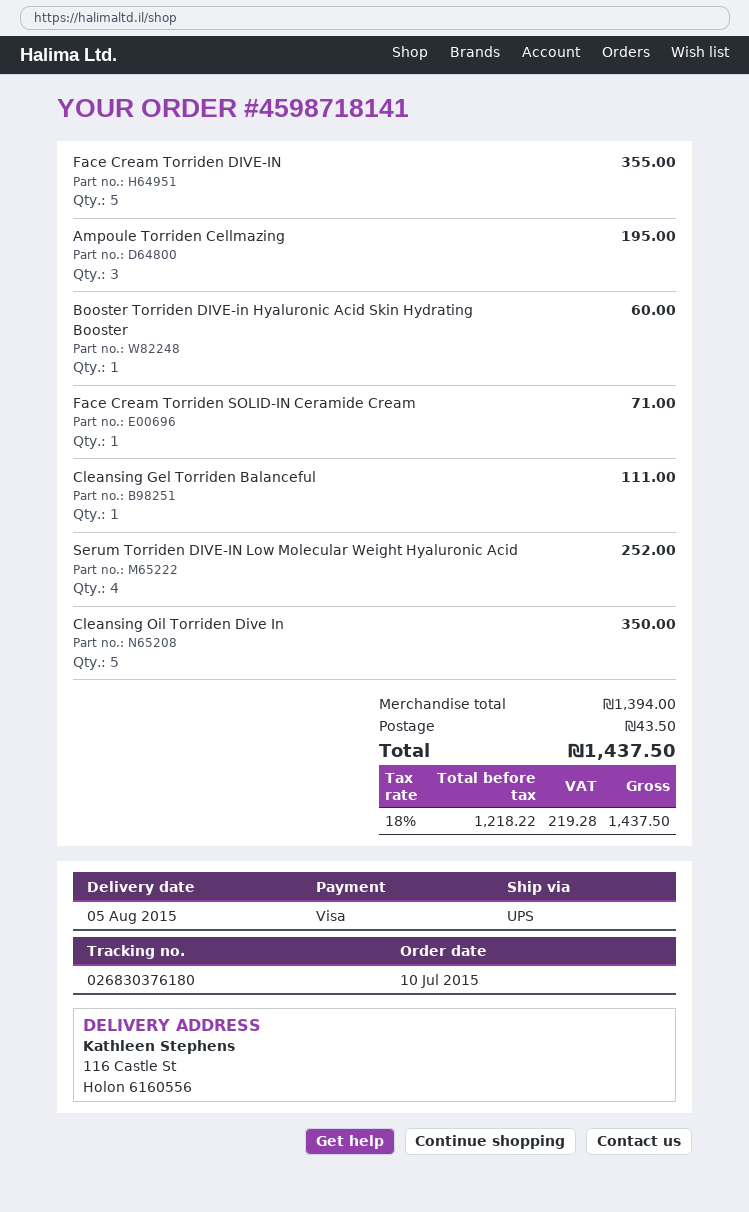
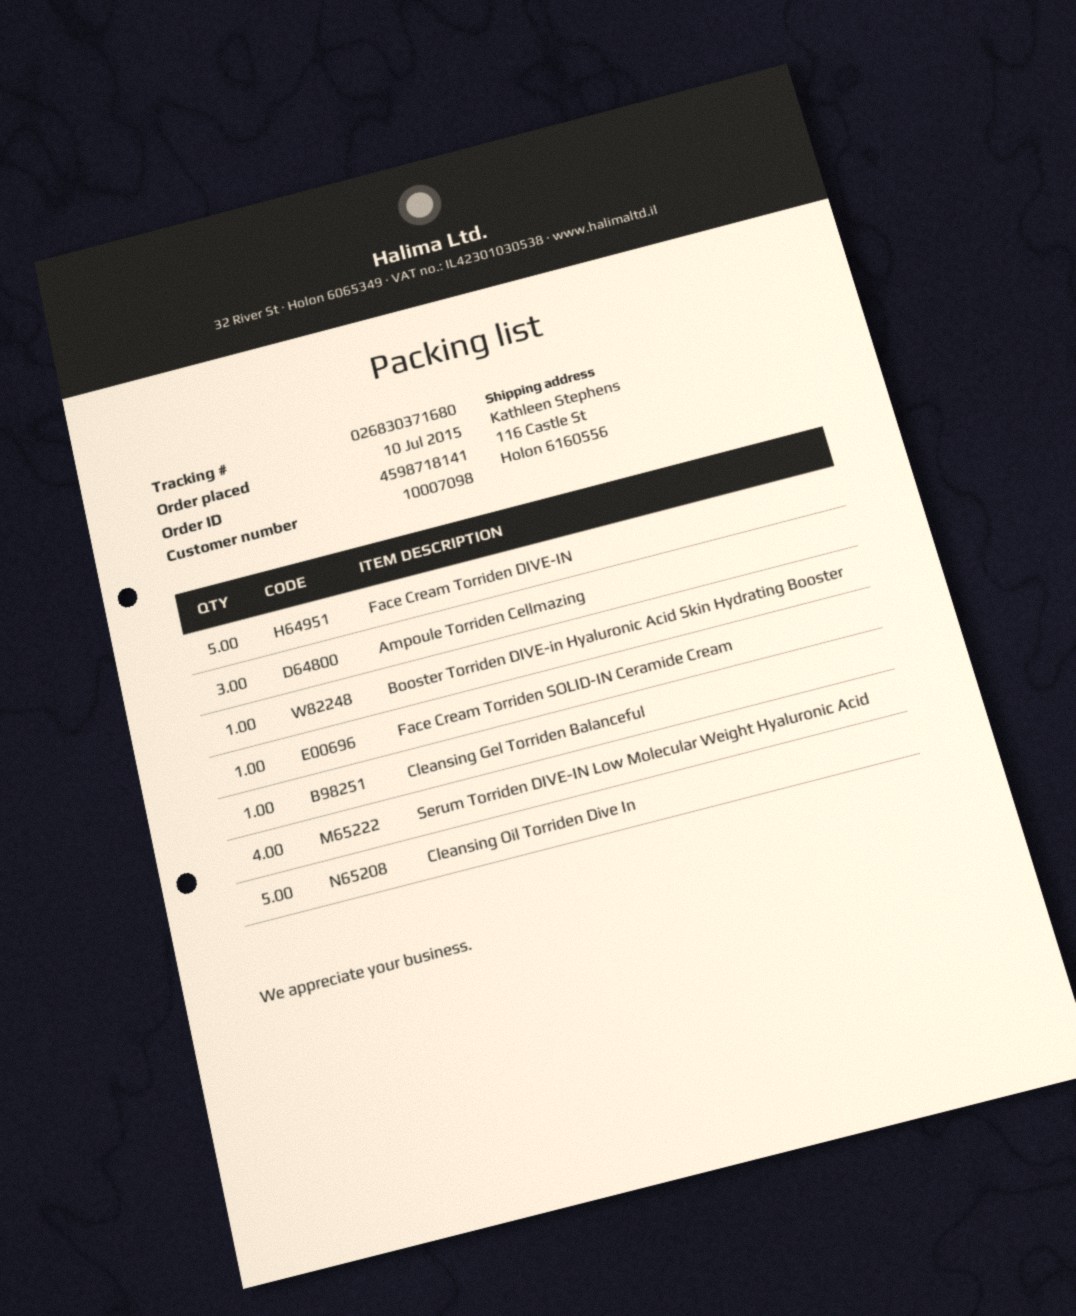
tracking number: 026830376180 -> 026830371680

